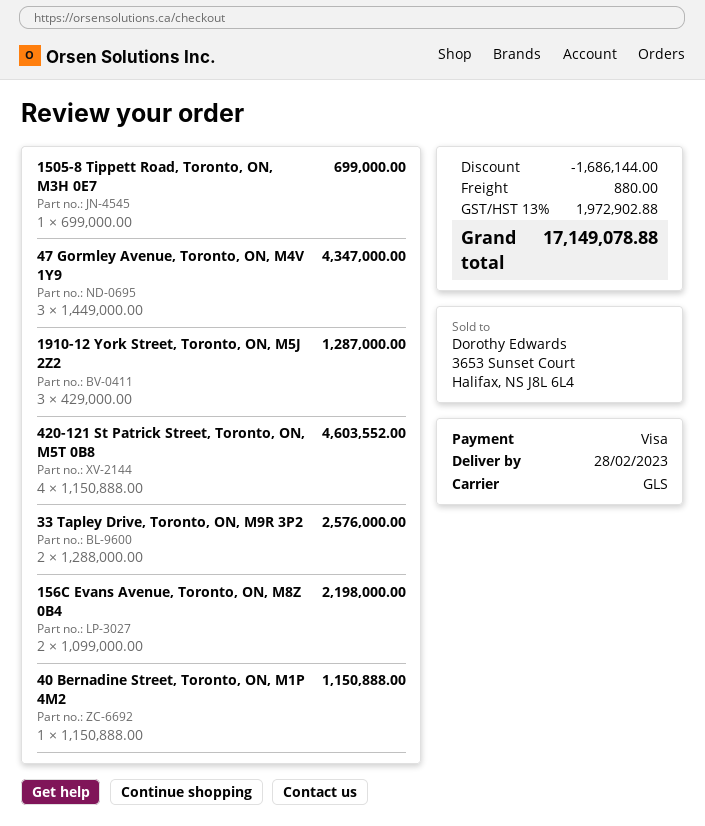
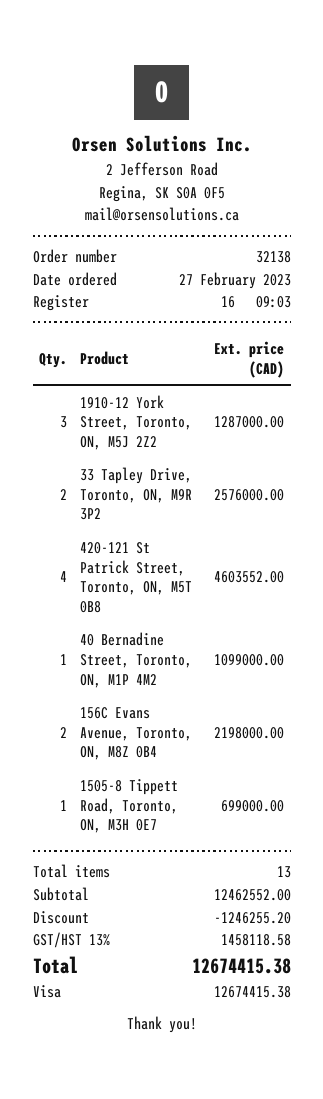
47 Gormley Avenue, Toronto, ON, M4V 1Y9: 3 for 4347000.00 -> none
40 Bernadine Street, Toronto, ON, M1P 4M2: 1 for 1150888.00 -> 1 for 1099000.00
discount: 1686144.00 -> 1246255.20
shipping: 880.00 -> none
tax: 13% = 1972902.88 -> 13% = 1458118.58
total: 17149078.88 -> 12674415.38

